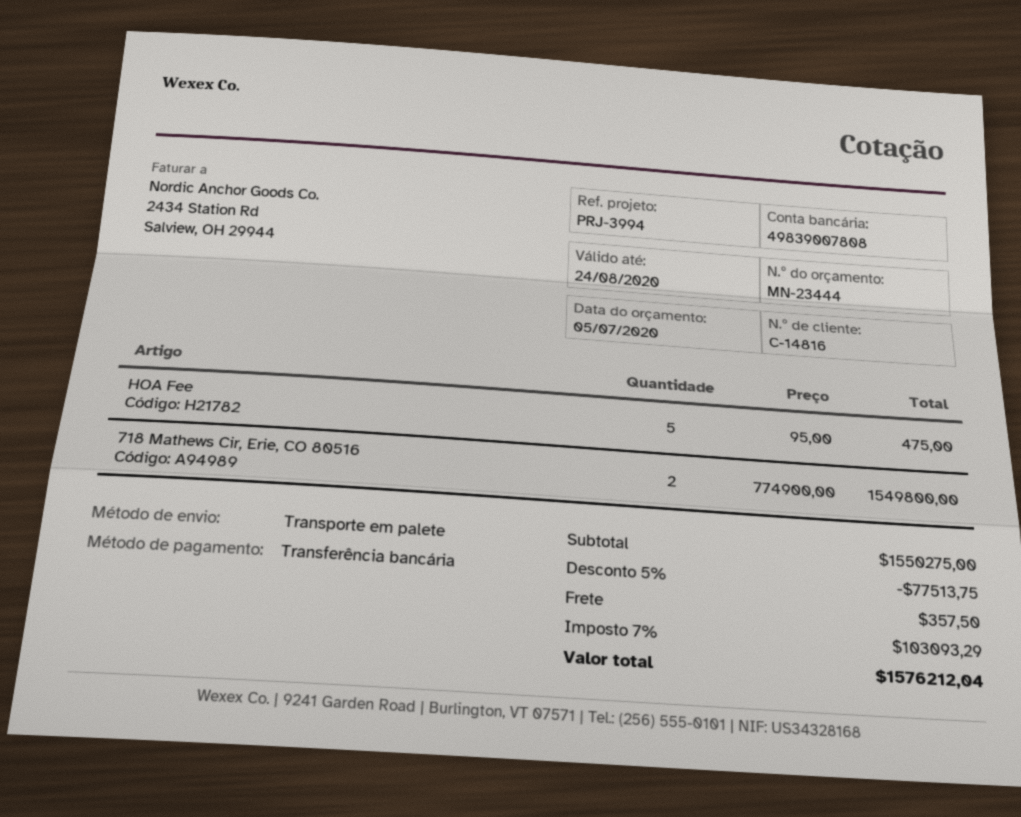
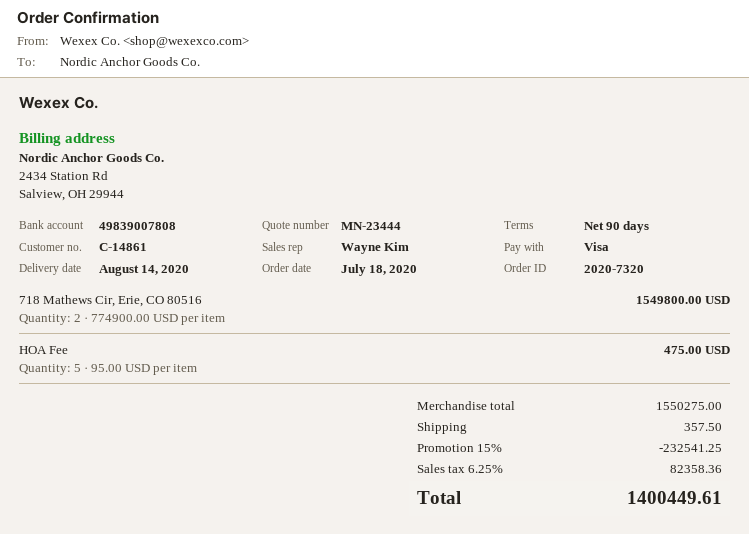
customer number: C-14816 -> C-14861
payment method: bank transfer -> Visa
discount: 5% = 77513.75 -> 15% = 232541.25
tax: 7% = 103093.29 -> 6.25% = 82358.36
total: 1576212.04 -> 1400449.61

